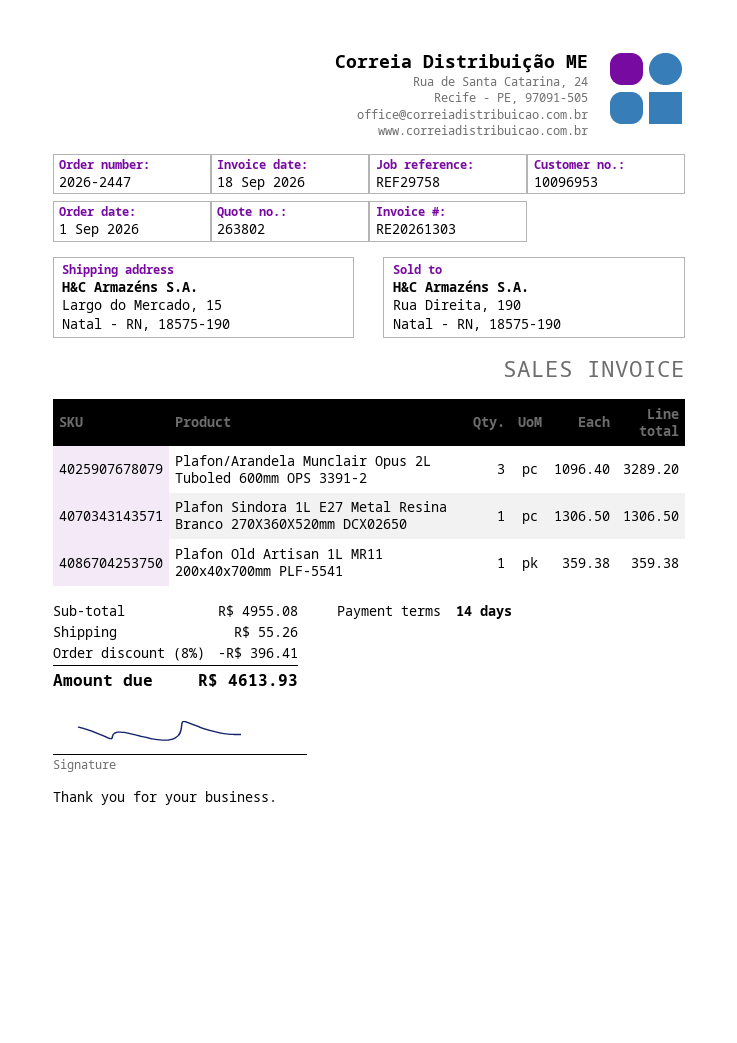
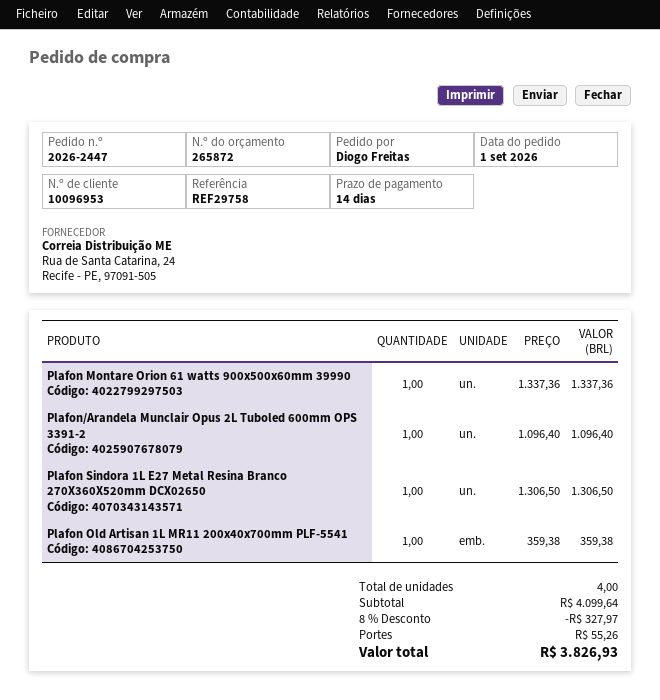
quote number: 263802 -> 265872
Plafon/Arandela Munclair Opus 2L Tuboled 600mm OPS 3391-2: 3 x 1096.40 = 3289.20 -> 1 x 1096.40 = 1096.40
Plafon Montare Orion 61 watts 900x500x60mm 39990: none -> 1 x 1337.36 = 1337.36
subtotal: 4955.08 -> 4099.64
discount: 8% = 396.41 -> 8% = 327.97
total: 4613.93 -> 3826.93

